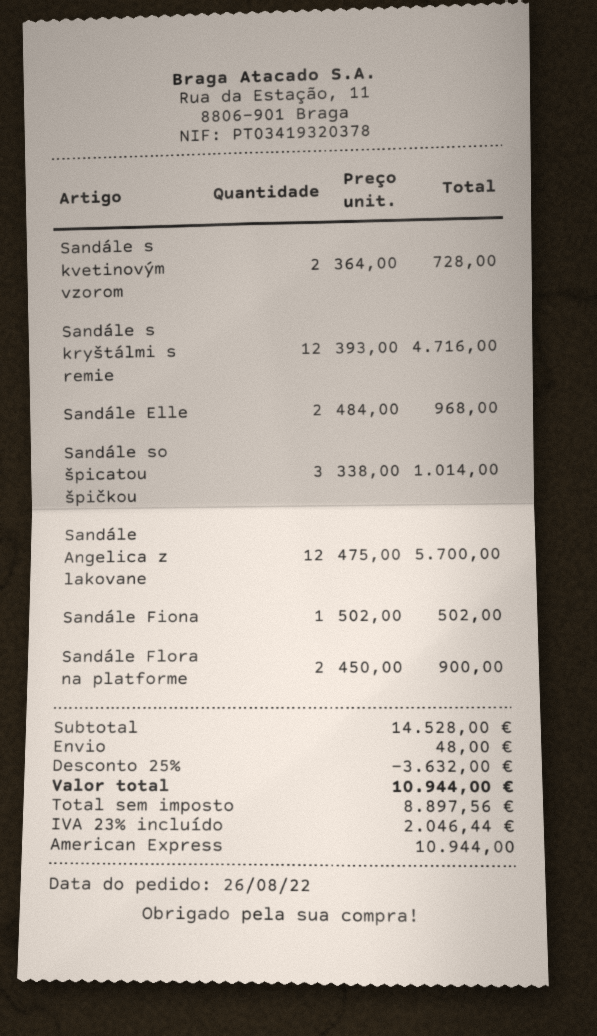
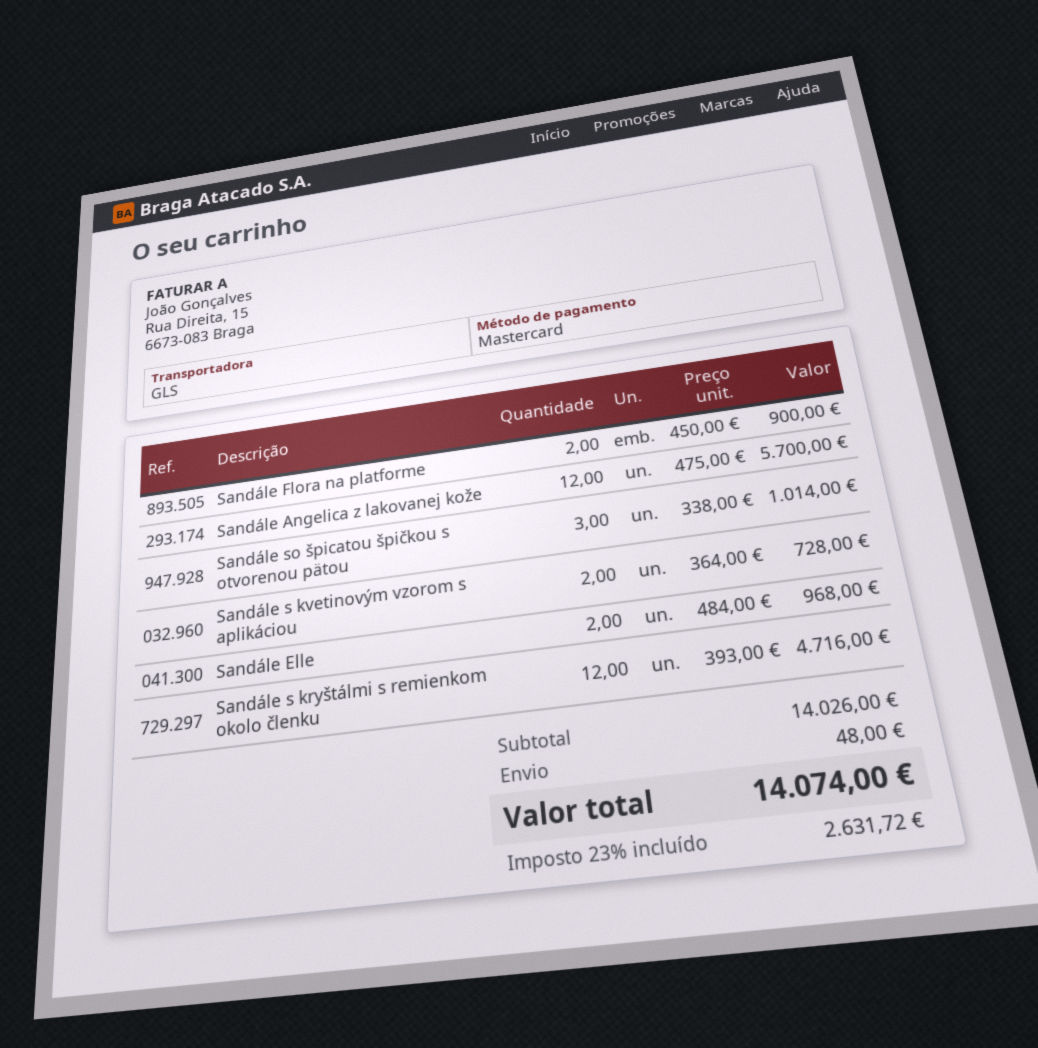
payment method: American Express -> Mastercard
Sandále Fiona: 1 x 502.00 = 502.00 -> none
subtotal: 14528.00 -> 14026.00
discount: 25% = 3632.00 -> none
tax: 23% = 2046.44 -> 23% = 2631.72
total: 10944.00 -> 14074.00

